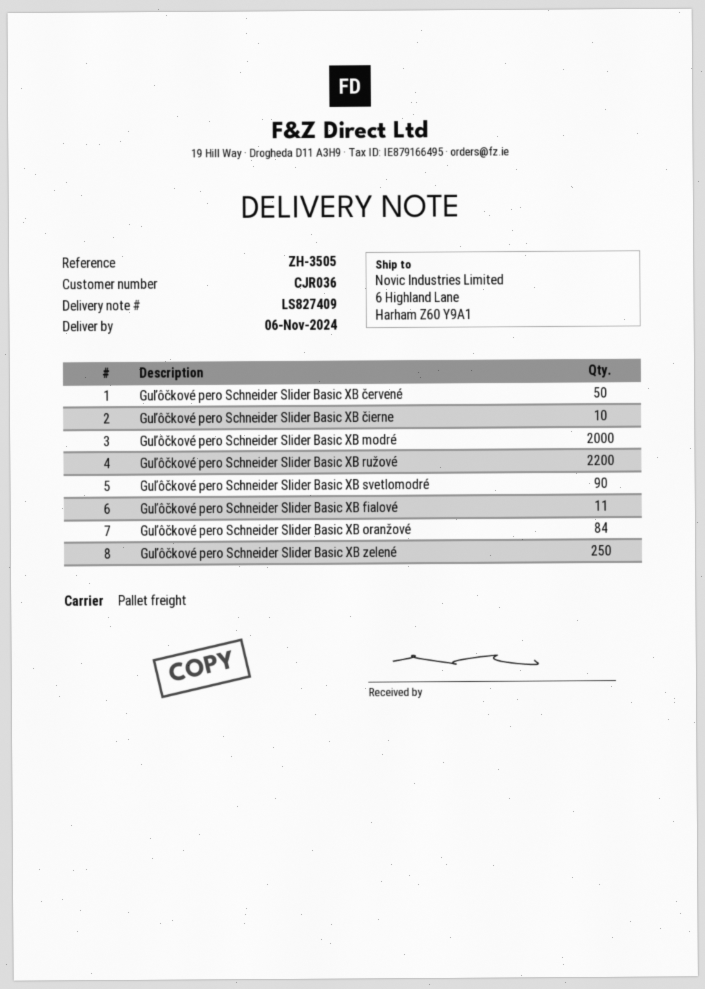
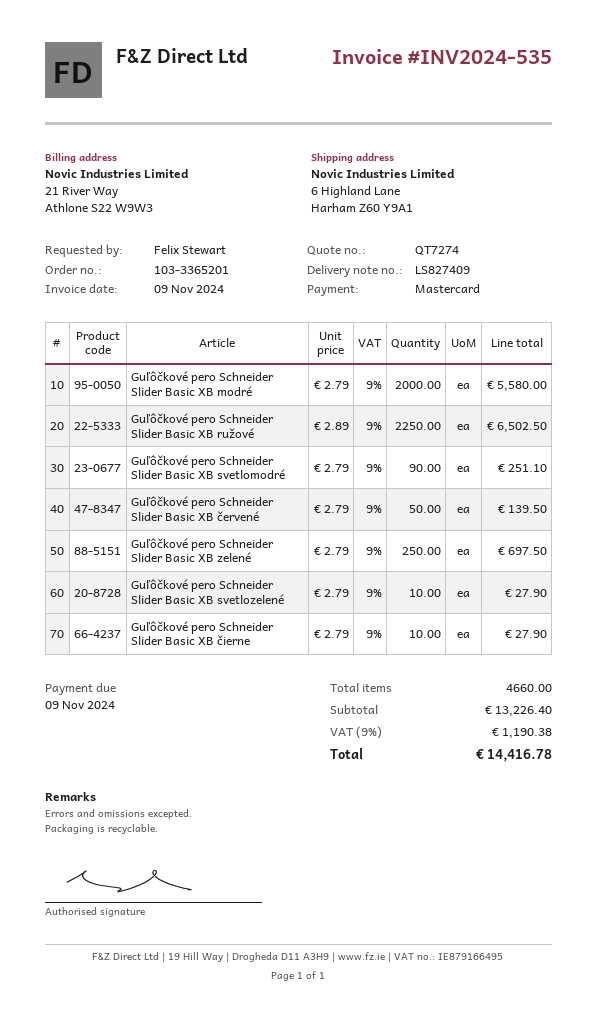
Guľôčkové pero Schneider Slider Basic XB ružové: 2200 -> 2250
Guľôčkové pero Schneider Slider Basic XB fialové: 11 -> none
Guľôčkové pero Schneider Slider Basic XB oranžové: 84 -> none
Guľôčkové pero Schneider Slider Basic XB svetlozelené: none -> 10

